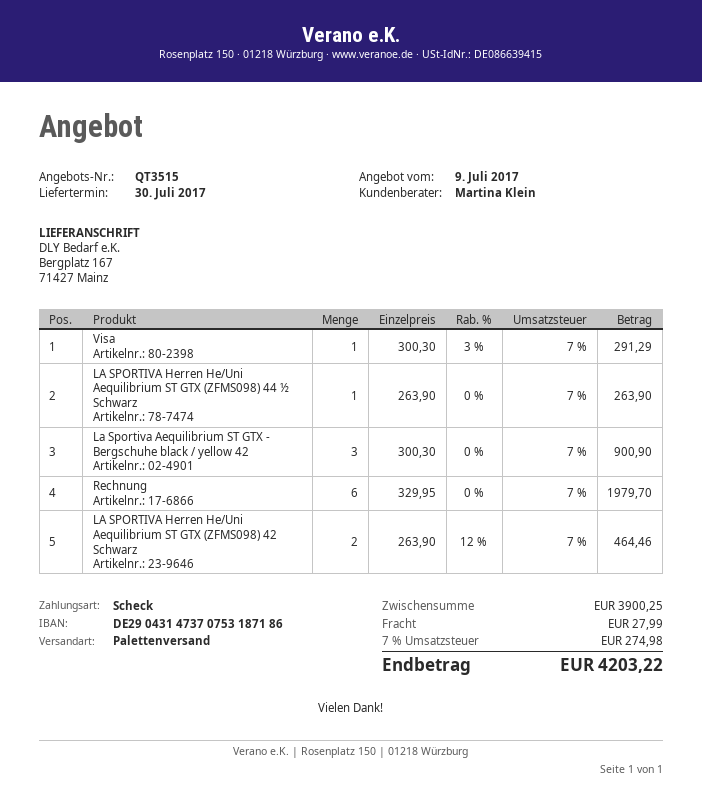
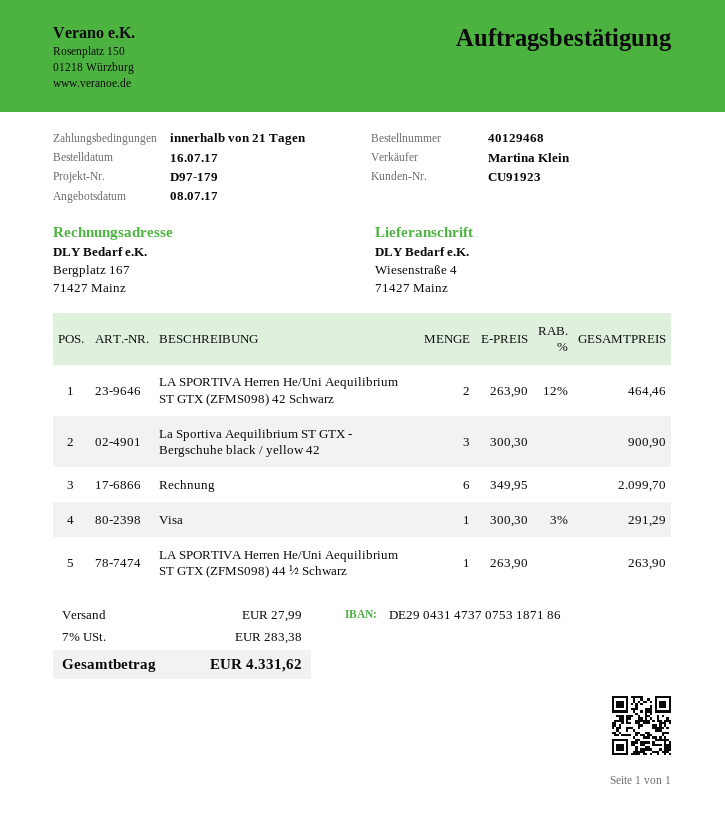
quote date: 2017-07-09 -> 2017-07-08
ship to: Bergplatz 167, 71427 Mainz -> Wiesenstraße 4, 71427 Mainz
Rechnung: 6 x 329.95 = 1979.70 -> 6 x 349.95 = 2099.70
tax: 7% = 274.98 -> 7% = 283.38
total: 4203.22 -> 4331.62

